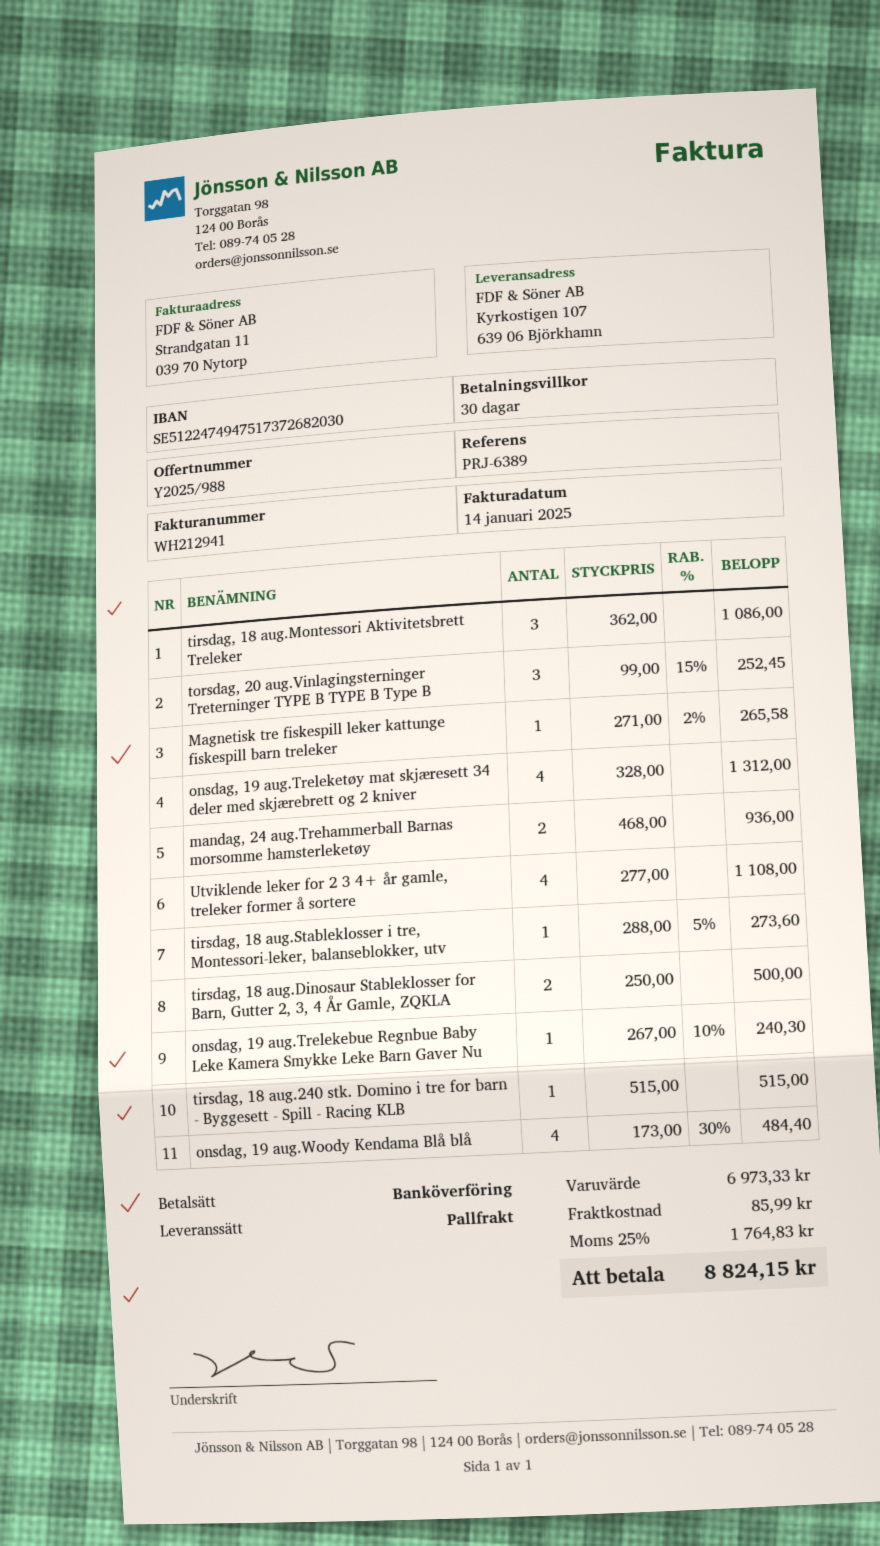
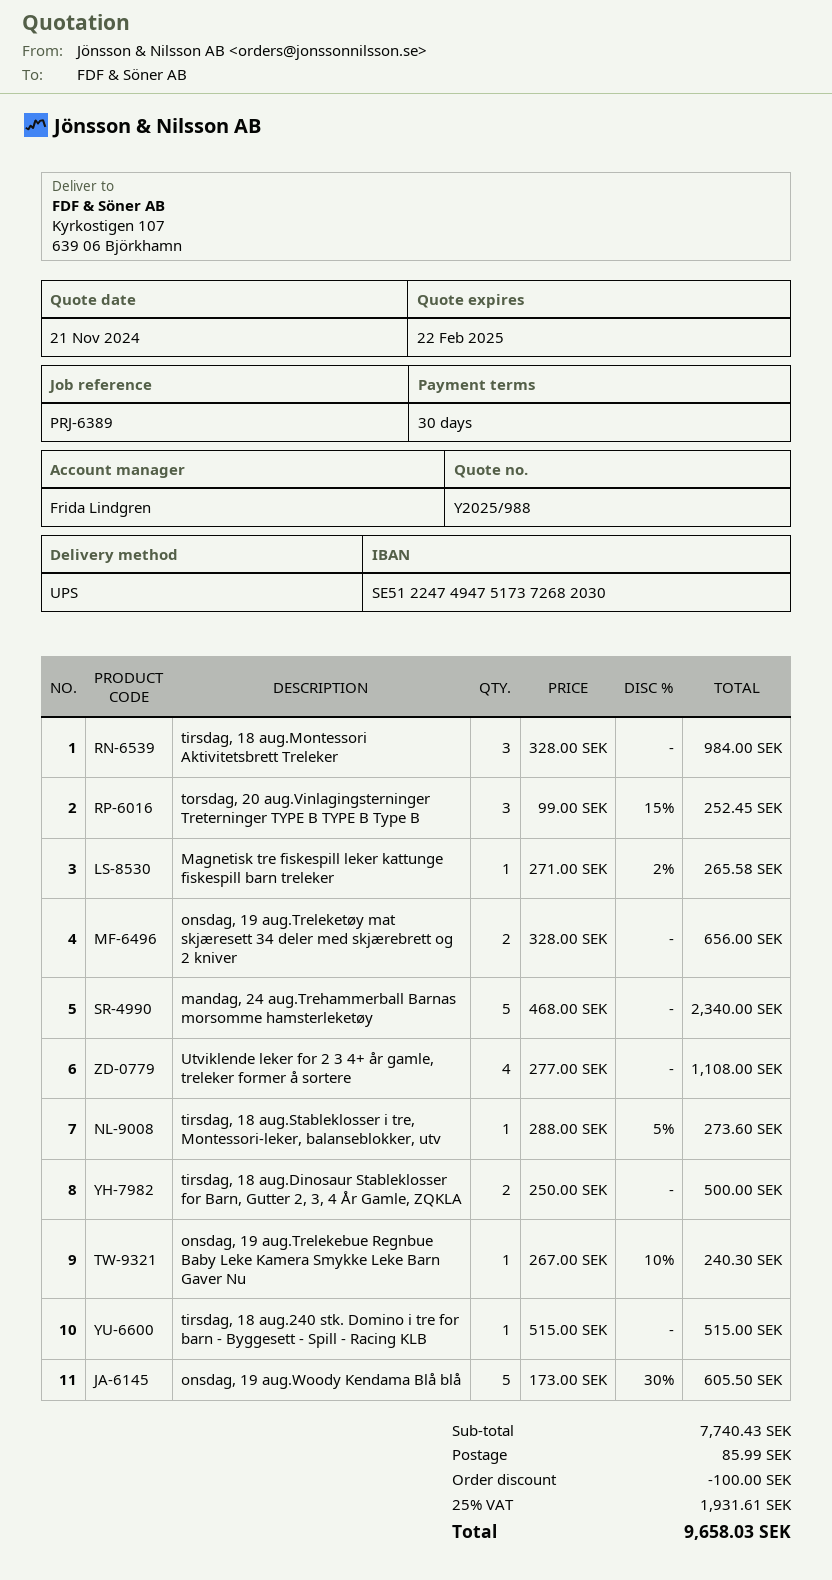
shipping method: pallet freight -> UPS
tirsdag, 18 aug.Montessori Aktivitetsbrett Treleker: 3 x 362.00 = 1086.00 -> 3 x 328.00 = 984.00
onsdag, 19 aug.Treleketøy mat skjæresett 34 deler med skjærebrett og 2 kniver: 4 x 328.00 = 1312.00 -> 2 x 328.00 = 656.00
mandag, 24 aug.Trehammerball Barnas morsomme hamsterleketøy: 2 x 468.00 = 936.00 -> 5 x 468.00 = 2340.00
onsdag, 19 aug.Woody Kendama Blå blå: 4 x 173.00 - 30% = 484.40 -> 5 x 173.00 - 30% = 605.50
subtotal: 6973.33 -> 7740.43
discount: none -> 100.00
tax: 25% = 1764.83 -> 25% = 1931.61
total: 8824.15 -> 9658.03

